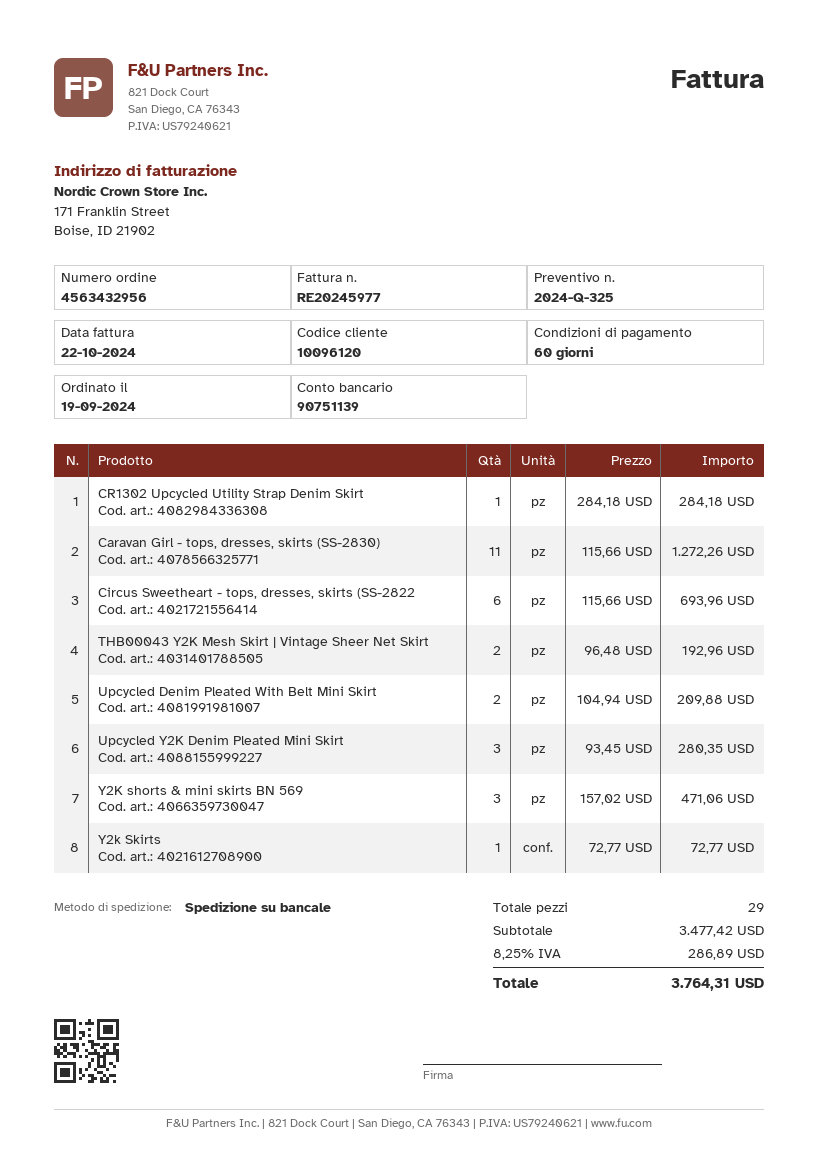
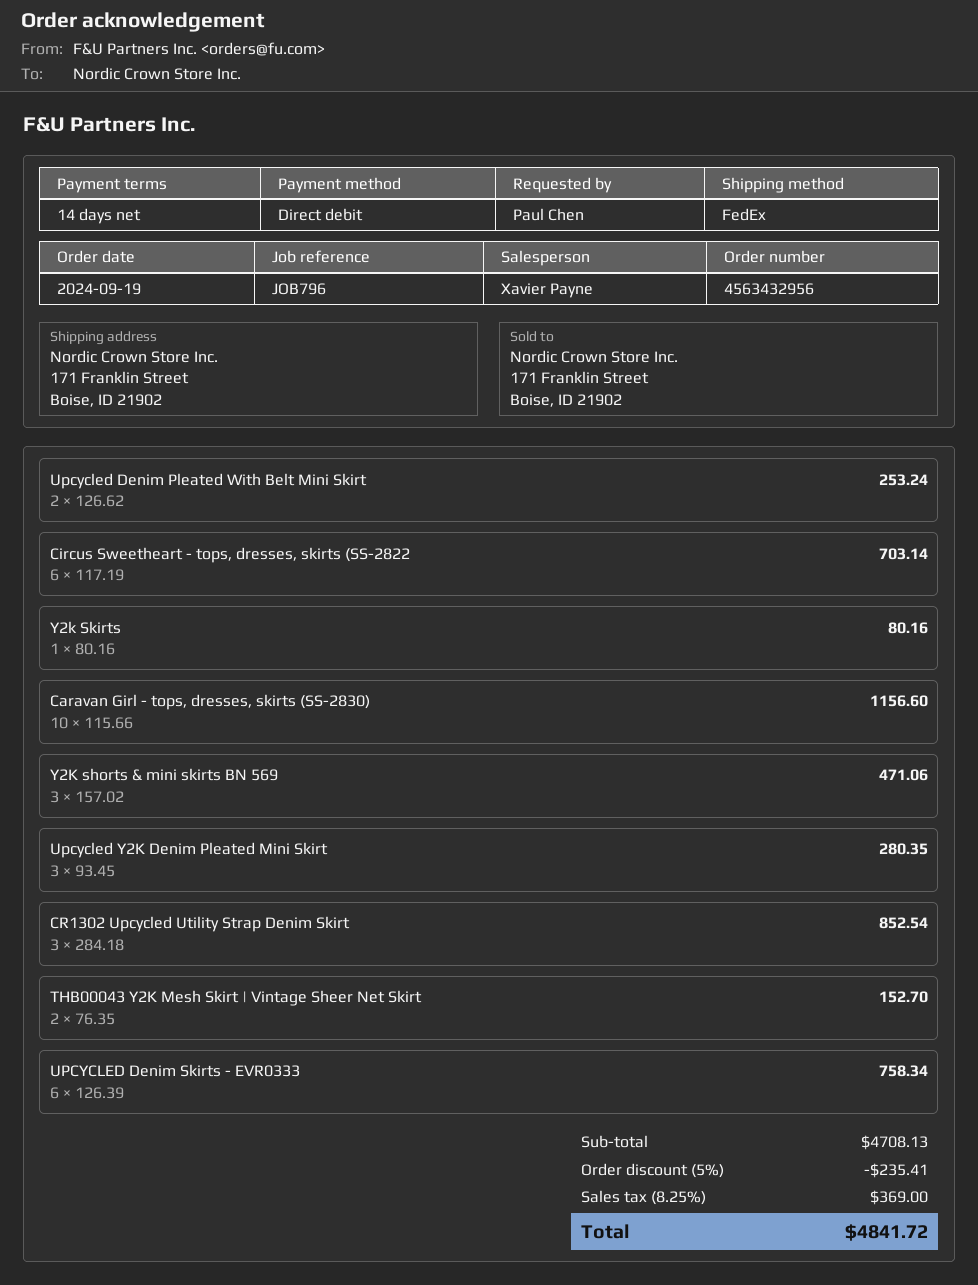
payment terms: 60 days -> 14 days
shipping method: pallet freight -> FedEx
CR1302 Upcycled Utility Strap Denim Skirt: 1 x 284.18 = 284.18 -> 3 x 284.18 = 852.54
Caravan Girl - tops, dresses, skirts (SS-2830): 11 x 115.66 = 1272.26 -> 10 x 115.66 = 1156.60
Circus Sweetheart - tops, dresses, skirts (SS-2822: 6 x 115.66 = 693.96 -> 6 x 117.19 = 703.14
THB00043 Y2K Mesh Skirt | Vintage Sheer Net Skirt: 2 x 96.48 = 192.96 -> 2 x 76.35 = 152.70
Upcycled Denim Pleated With Belt Mini Skirt: 2 x 104.94 = 209.88 -> 2 x 126.62 = 253.24
Y2k Skirts: 1 x 72.77 = 72.77 -> 1 x 80.16 = 80.16
UPCYCLED Denim Skirts - EVR0333: none -> 6 x 126.39 = 758.34
subtotal: 3477.42 -> 4708.13
discount: none -> 5% = 235.41
tax: 8.25% = 286.89 -> 8.25% = 369.00
total: 3764.31 -> 4841.72

